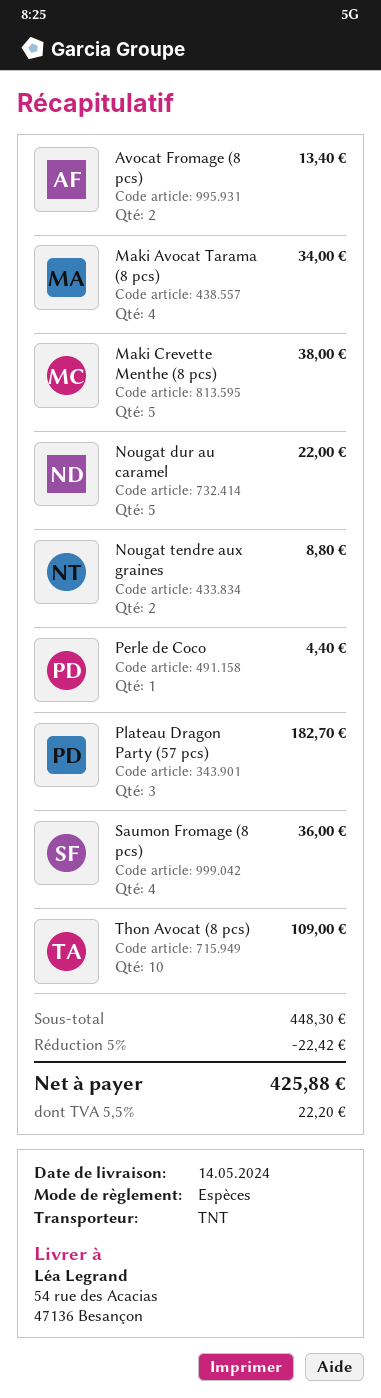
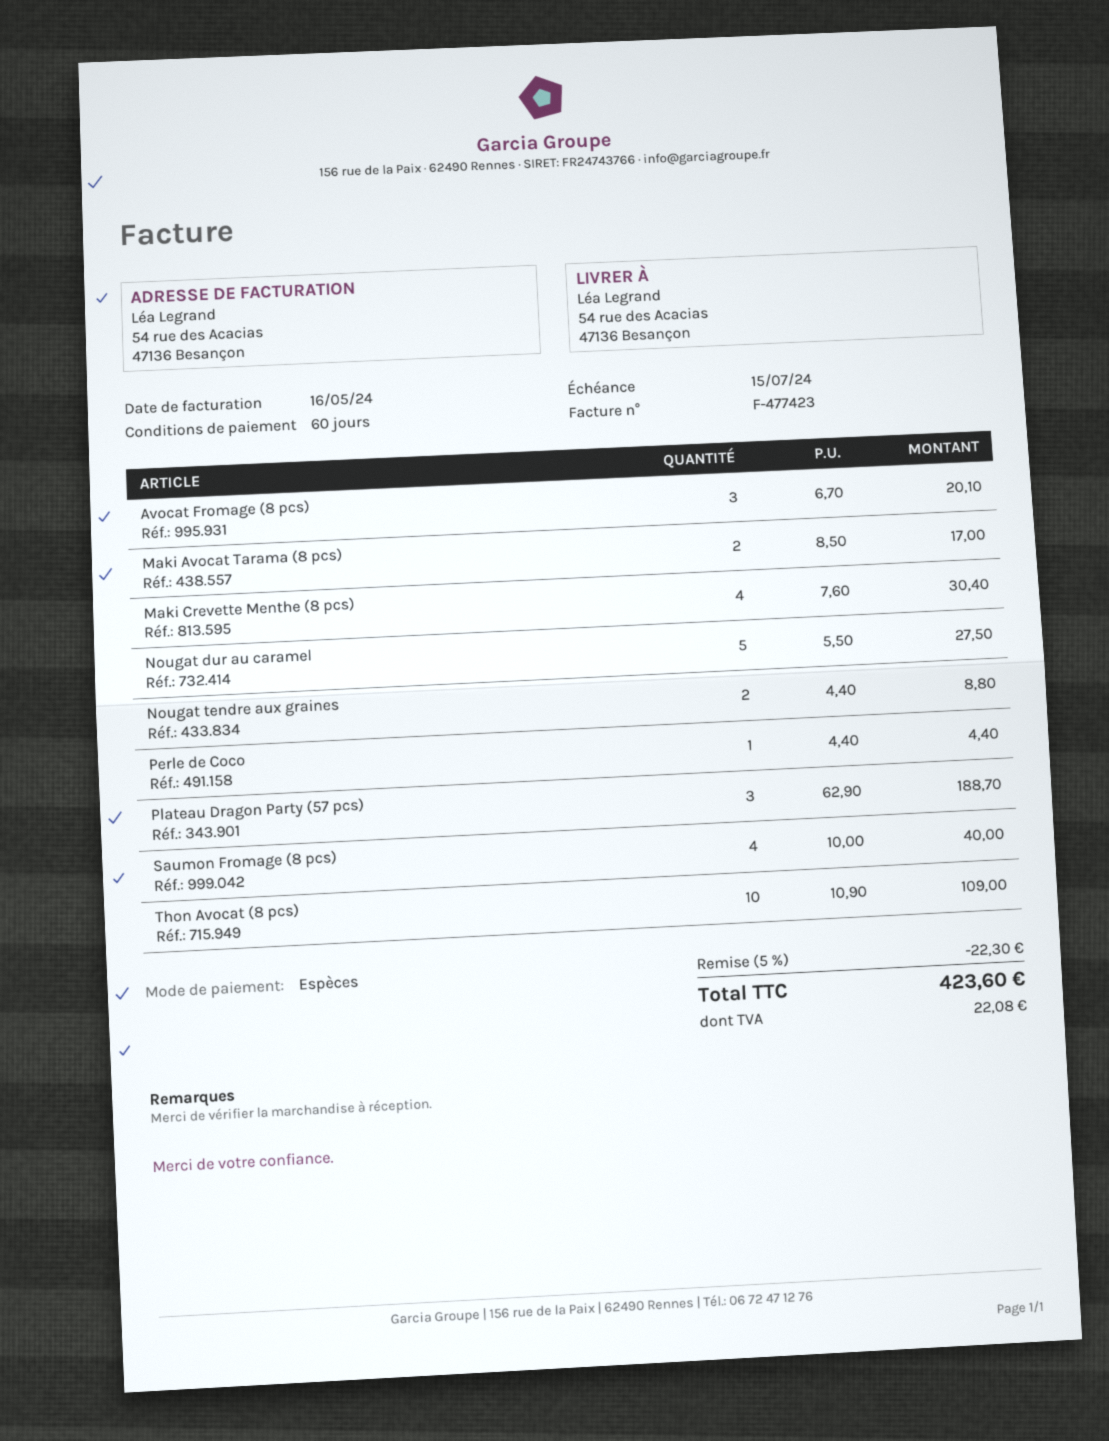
Avocat Fromage (8 pcs): 2 for 13.40 -> 3 for 20.10
Maki Avocat Tarama (8 pcs): 4 for 34.00 -> 2 for 17.00
Maki Crevette Menthe (8 pcs): 5 for 38.00 -> 4 for 30.40
Nougat dur au caramel: 5 for 22.00 -> 5 for 27.50
Plateau Dragon Party (57 pcs): 3 for 182.70 -> 3 for 188.70
Saumon Fromage (8 pcs): 4 for 36.00 -> 4 for 40.00
discount: 5% = 22.42 -> 5% = 22.30
tax: 22.20 -> 22.08
total: 425.88 -> 423.60

